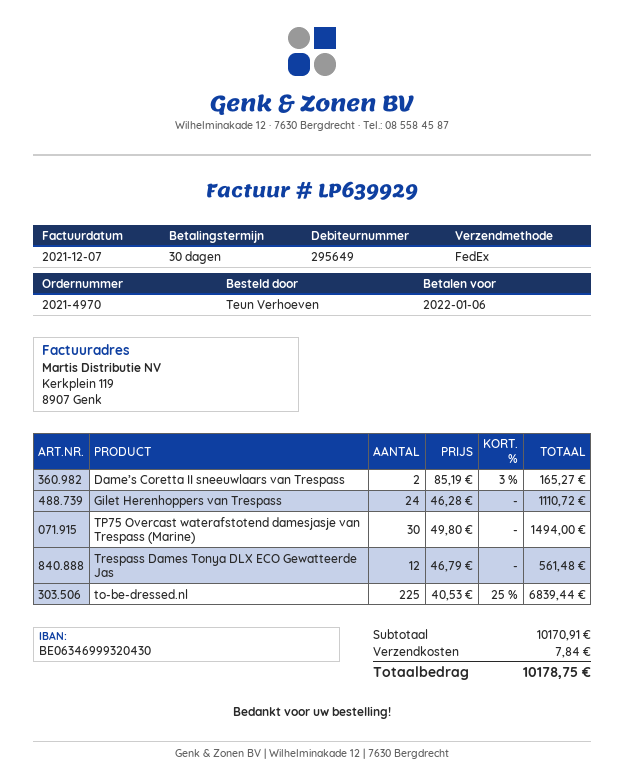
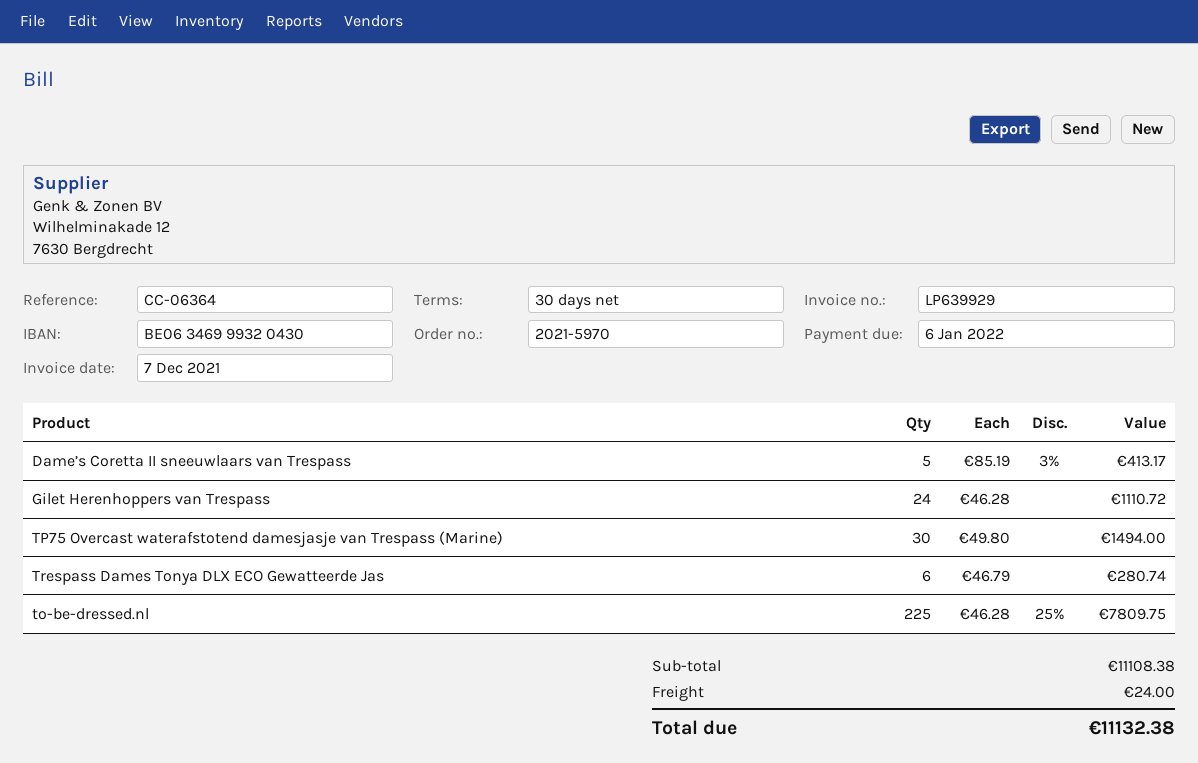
order number: 2021-4970 -> 2021-5970
Dame’s Coretta II sneeuwlaars van Trespass: 2 x 85.19 - 3% = 165.27 -> 5 x 85.19 - 3% = 413.17
Trespass Dames Tonya DLX ECO Gewatteerde Jas: 12 x 46.79 = 561.48 -> 6 x 46.79 = 280.74
to-be-dressed.nl: 225 x 40.53 - 25% = 6839.44 -> 225 x 46.28 - 25% = 7809.75
subtotal: 10170.91 -> 11108.38
shipping: 7.84 -> 24.00
total: 10178.75 -> 11132.38

